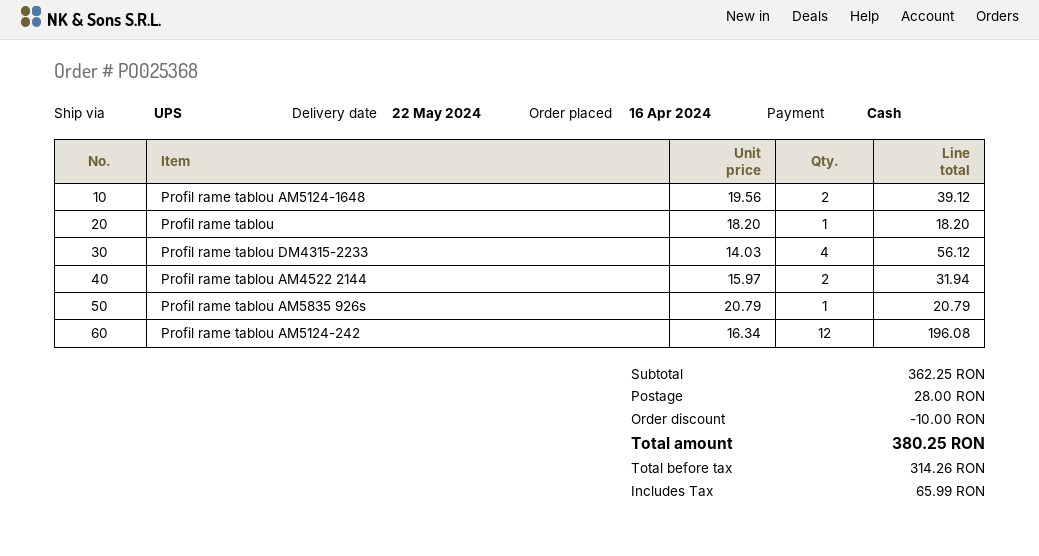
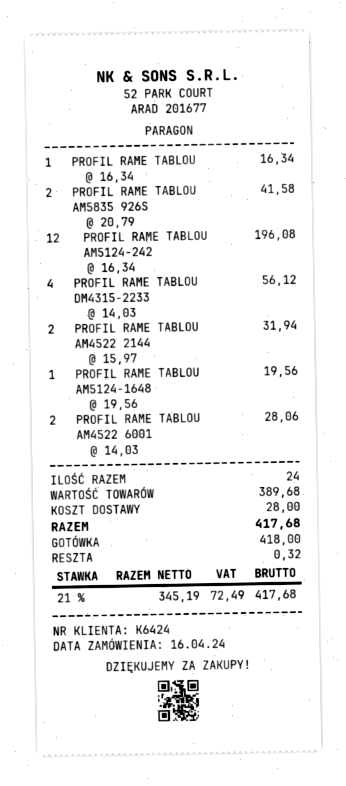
Profil rame tablou AM5124-1648: 2 x 19.56 = 39.12 -> 1 x 19.56 = 19.56
Profil rame tablou: 1 x 18.20 = 18.20 -> 1 x 16.34 = 16.34
Profil rame tablou AM5835 926s: 1 x 20.79 = 20.79 -> 2 x 20.79 = 41.58
PROFIL RAME TABLOU AM4522 6001: none -> 2 x 14.03 = 28.06
subtotal: 362.25 -> 389.68
discount: 10.00 -> none
net: 314.26 -> 345.19
tax: 65.99 -> 72.49
total: 380.25 -> 417.68

